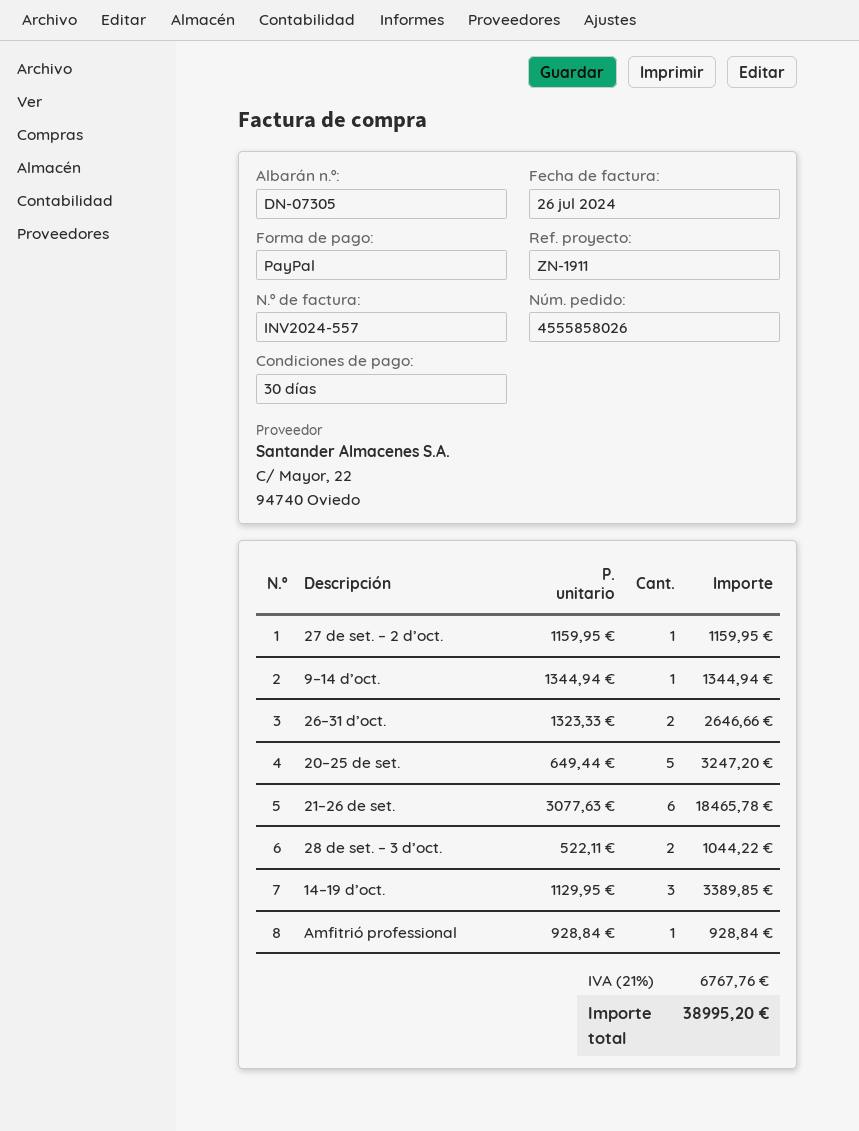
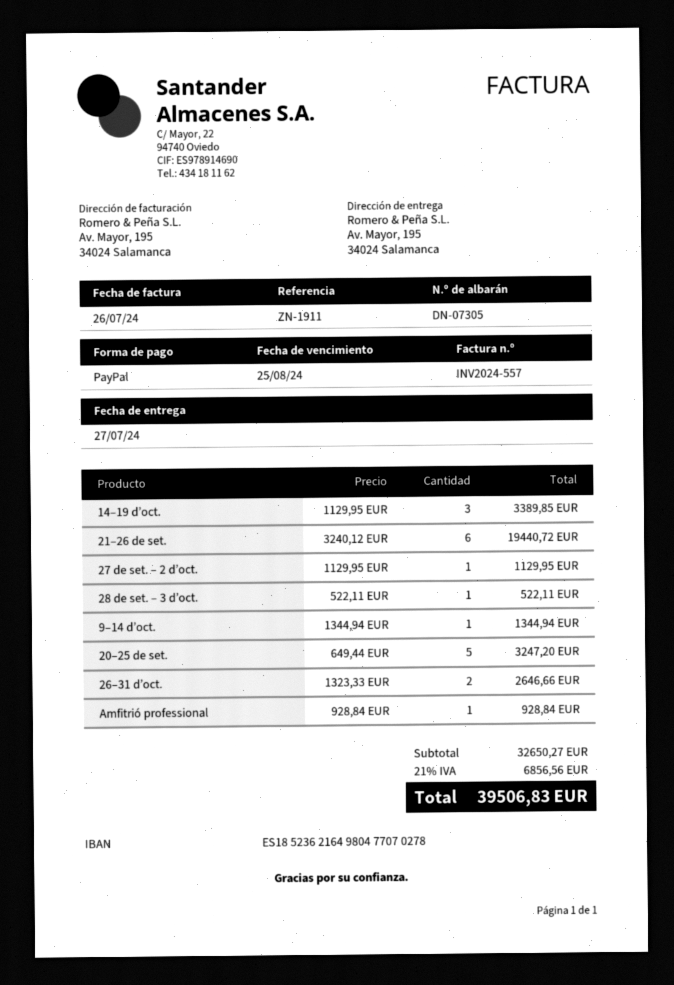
27 de set. – 2 d’oct.: 1 x 1159.95 = 1159.95 -> 1 x 1129.95 = 1129.95
21–26 de set.: 6 x 3077.63 = 18465.78 -> 6 x 3240.12 = 19440.72
28 de set. – 3 d’oct.: 2 x 522.11 = 1044.22 -> 1 x 522.11 = 522.11
tax: 21% = 6767.76 -> 21% = 6856.56
total: 38995.20 -> 39506.83

